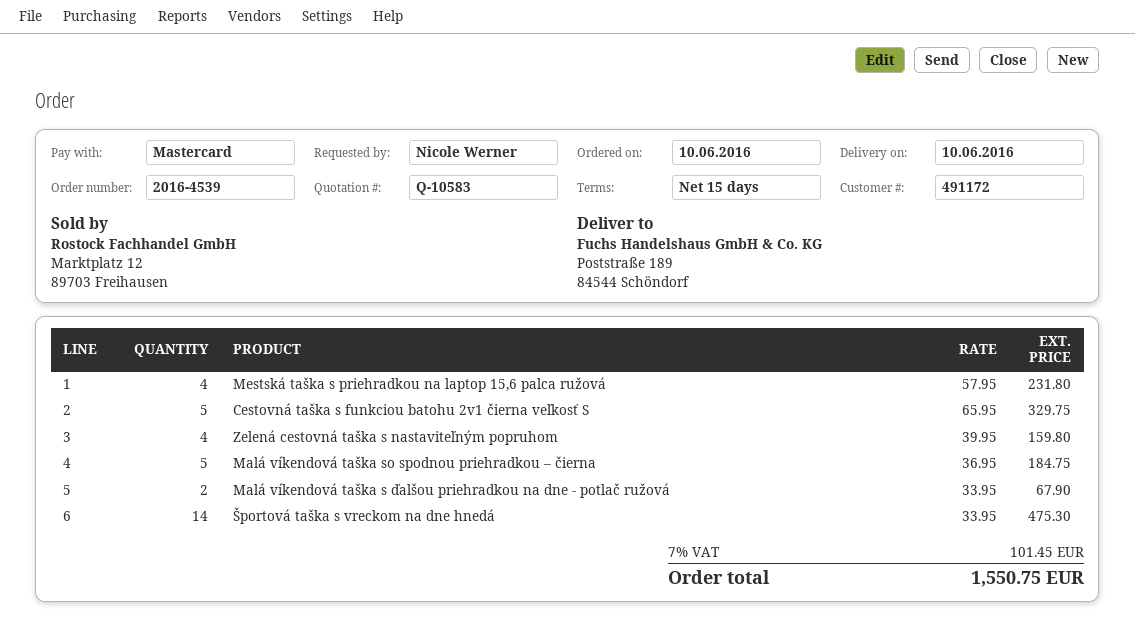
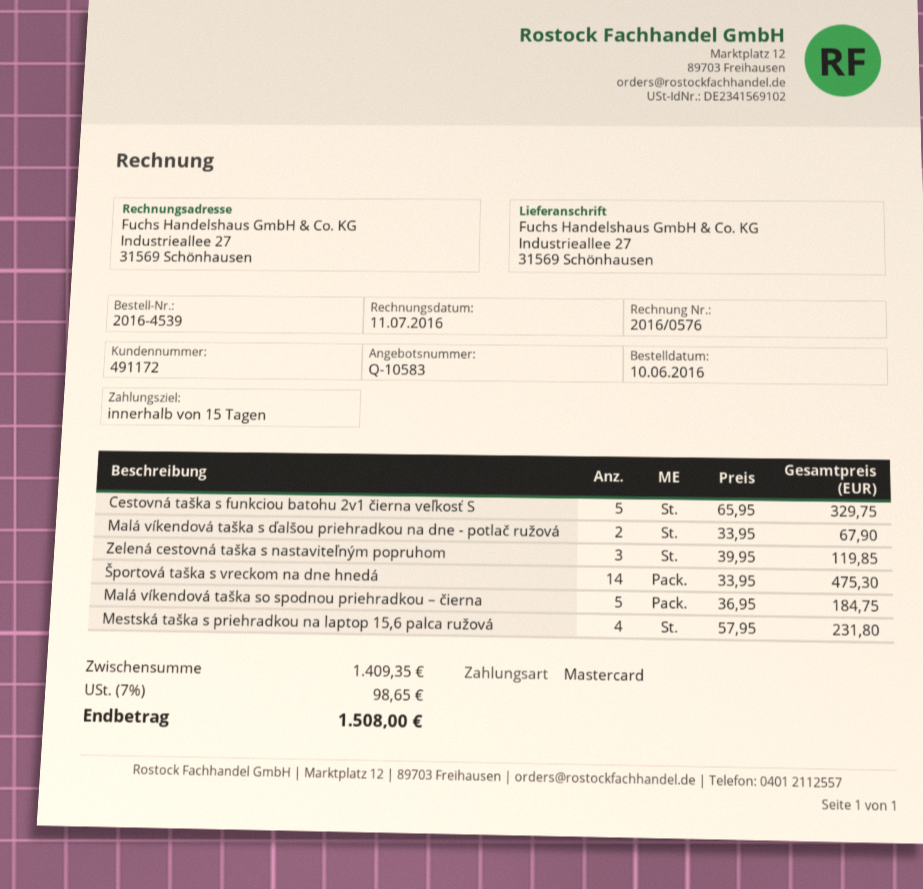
ship to: Poststraße 189, 84544 Schöndorf -> Industrieallee 27, 31569 Schönhausen
Zelená cestovná taška s nastaviteľným popruhom: 4 x 39.95 = 159.80 -> 3 x 39.95 = 119.85
tax: 7% = 101.45 -> 7% = 98.65
total: 1550.75 -> 1508.00

